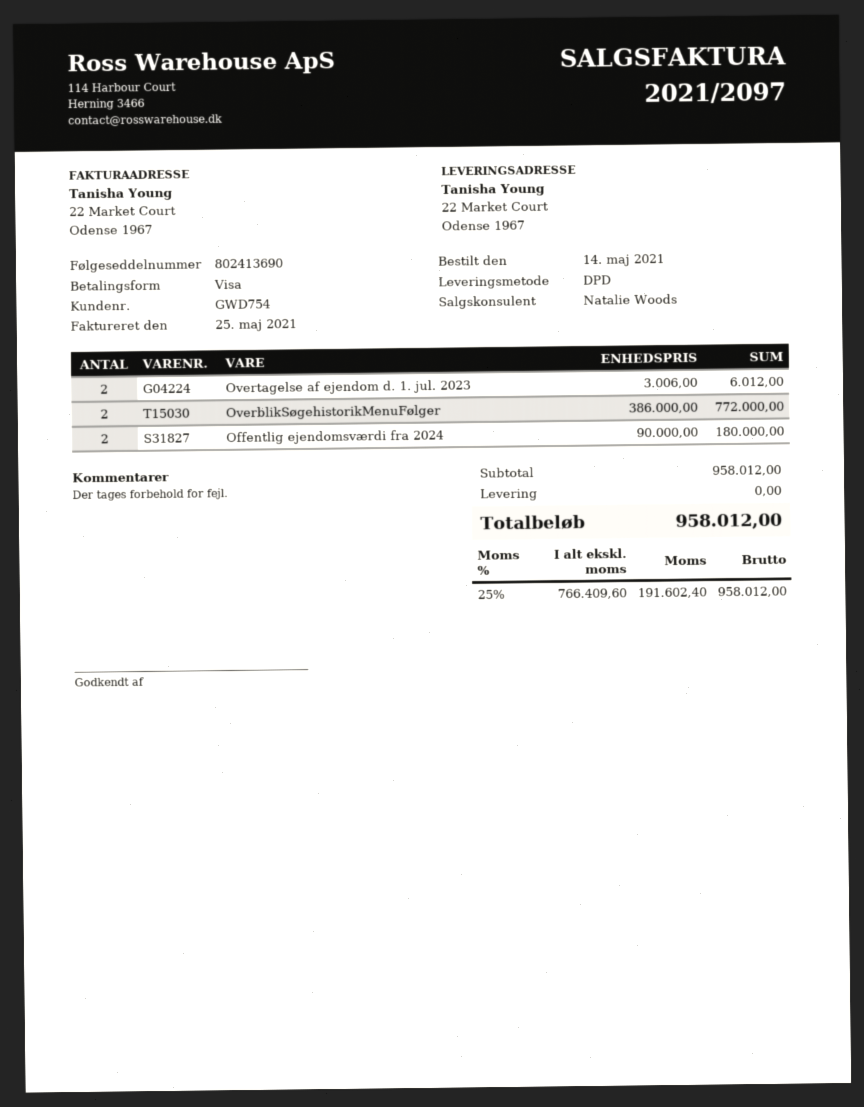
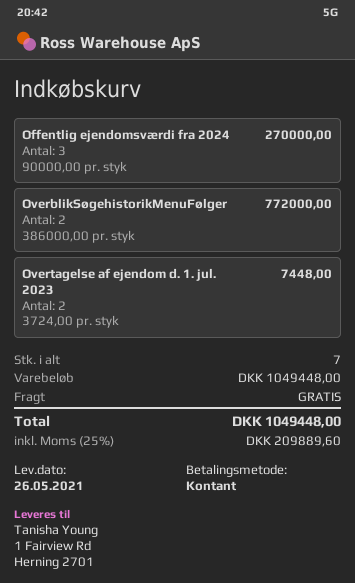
payment method: Visa -> cash
ship to: 22 Market Court, Odense 1967 -> 1 Fairview Rd, Herning 2701
Overtagelse af ejendom d. 1. jul. 2023: 2 x 3006.00 = 6012.00 -> 2 x 3724.00 = 7448.00
Offentlig ejendomsværdi fra 2024: 2 x 90000.00 = 180000.00 -> 3 x 90000.00 = 270000.00
subtotal: 958012.00 -> 1049448.00
tax: 25% = 191602.40 -> 25% = 209889.60
total: 958012.00 -> 1049448.00

